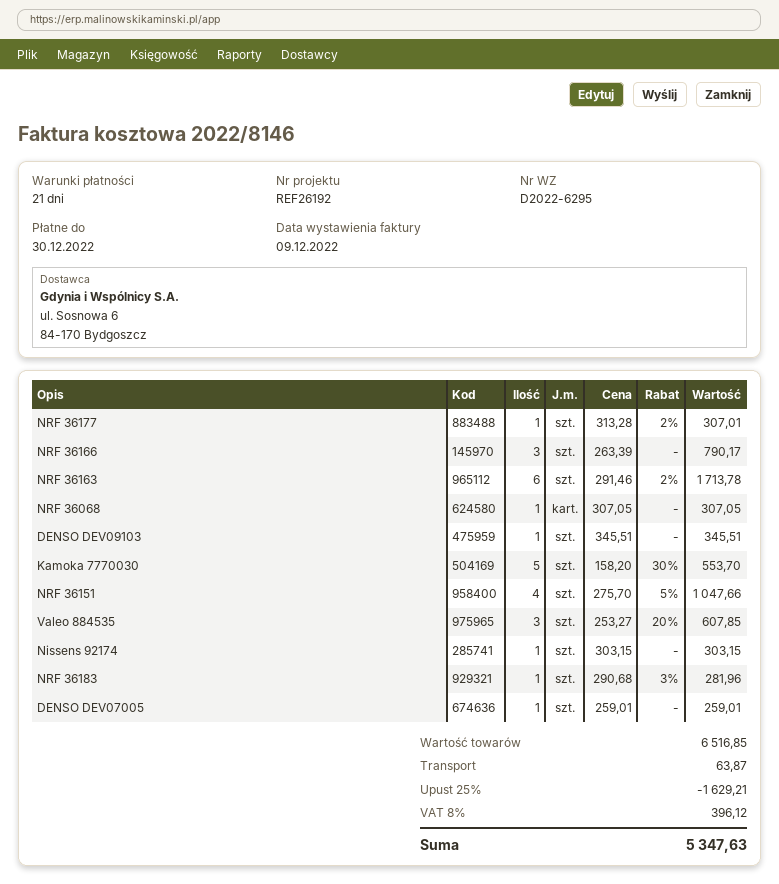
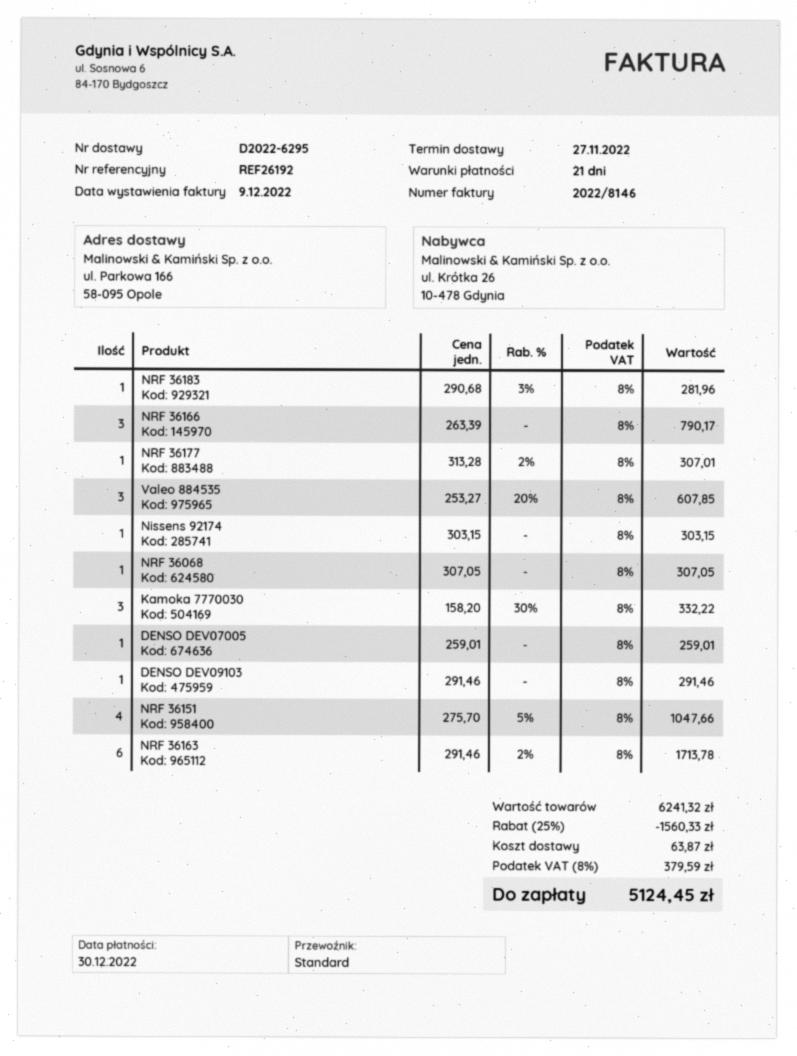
DENSO DEV09103: 1 x 345.51 = 345.51 -> 1 x 291.46 = 291.46
Kamoka 7770030: 5 x 158.20 - 30% = 553.70 -> 3 x 158.20 - 30% = 332.22
subtotal: 6516.85 -> 6241.32
discount: 25% = 1629.21 -> 25% = 1560.33
tax: 8% = 396.12 -> 8% = 379.59
total: 5347.63 -> 5124.45

